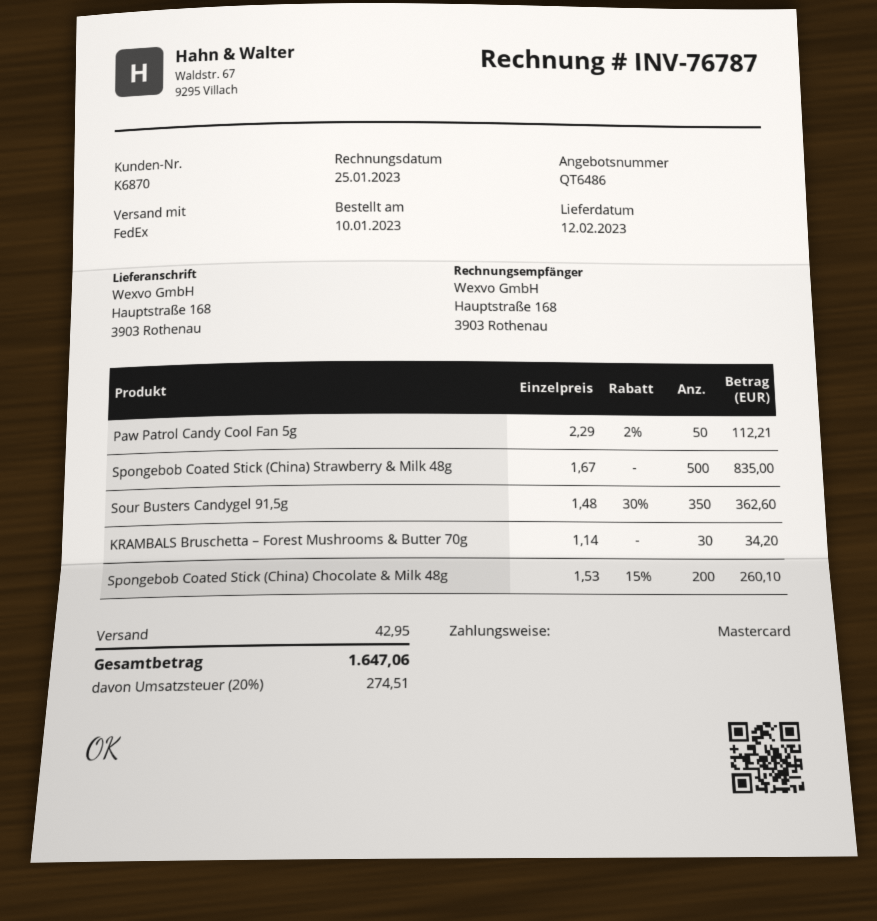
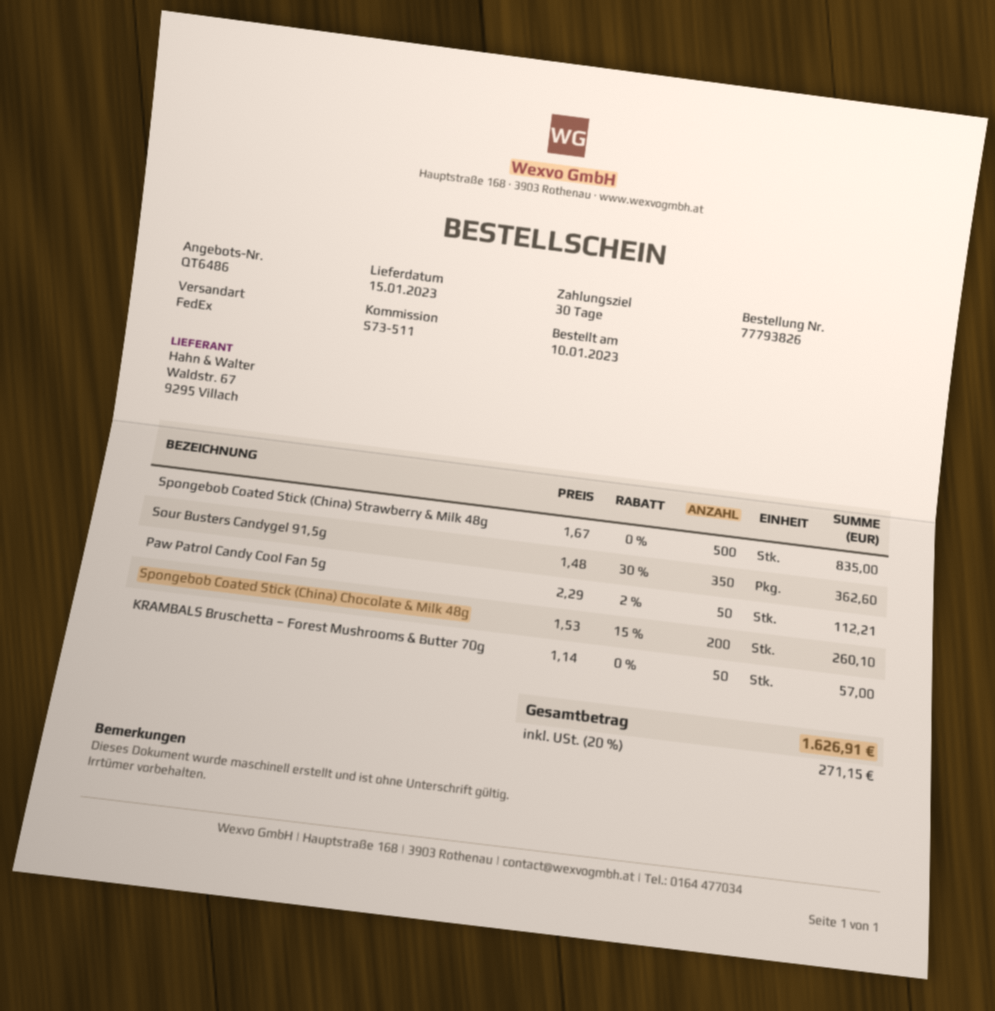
delivery date: 2023-02-12 -> 2023-01-15
KRAMBALS Bruschetta – Forest Mushrooms & Butter 70g: 30 x 1.14 = 34.20 -> 50 x 1.14 = 57.00
shipping: 42.95 -> none
tax: 20% = 274.51 -> 20% = 271.15
total: 1647.06 -> 1626.91

